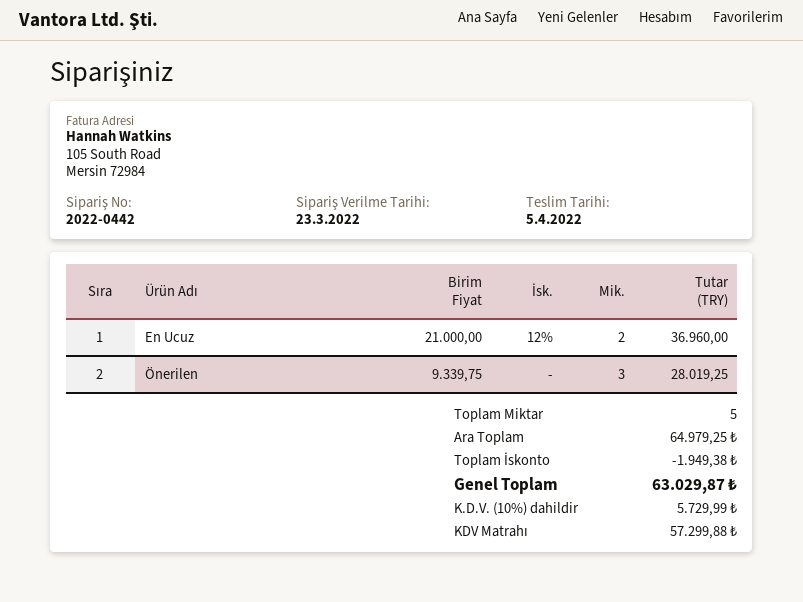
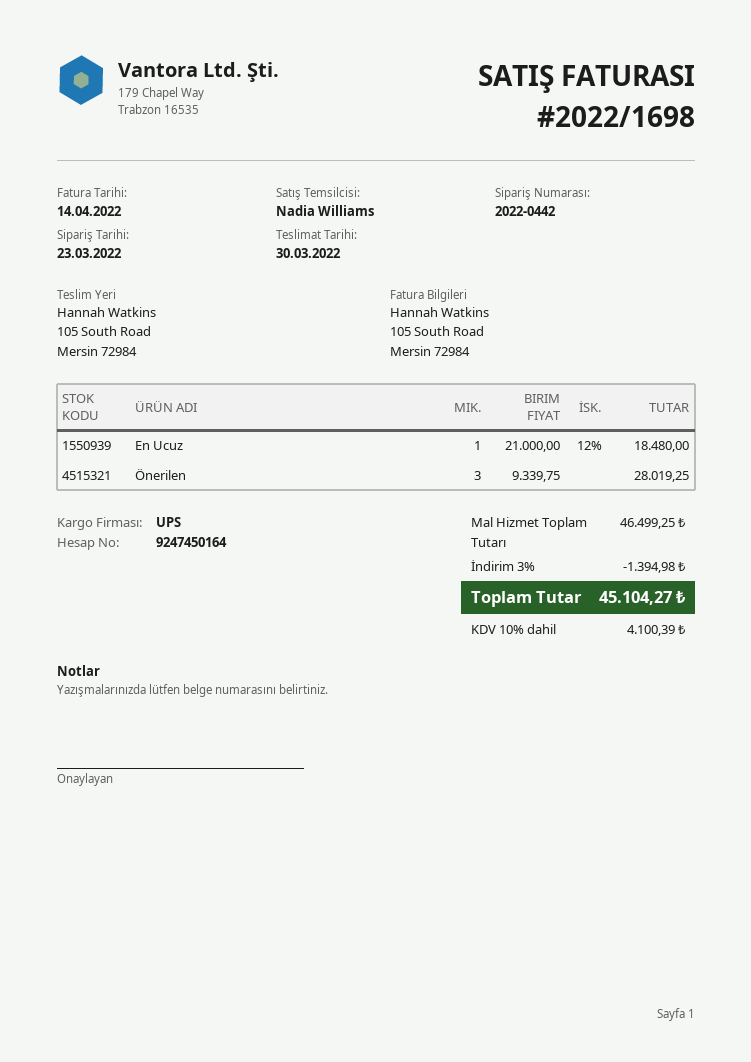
delivery date: 2022-04-05 -> 2022-03-30
En Ucuz: 2 x 21000.00 - 12% = 36960.00 -> 1 x 21000.00 - 12% = 18480.00
subtotal: 64979.25 -> 46499.25
discount: 1949.38 -> 1394.98
tax: 10% = 5729.99 -> 10% = 4100.39
total: 63029.87 -> 45104.27

